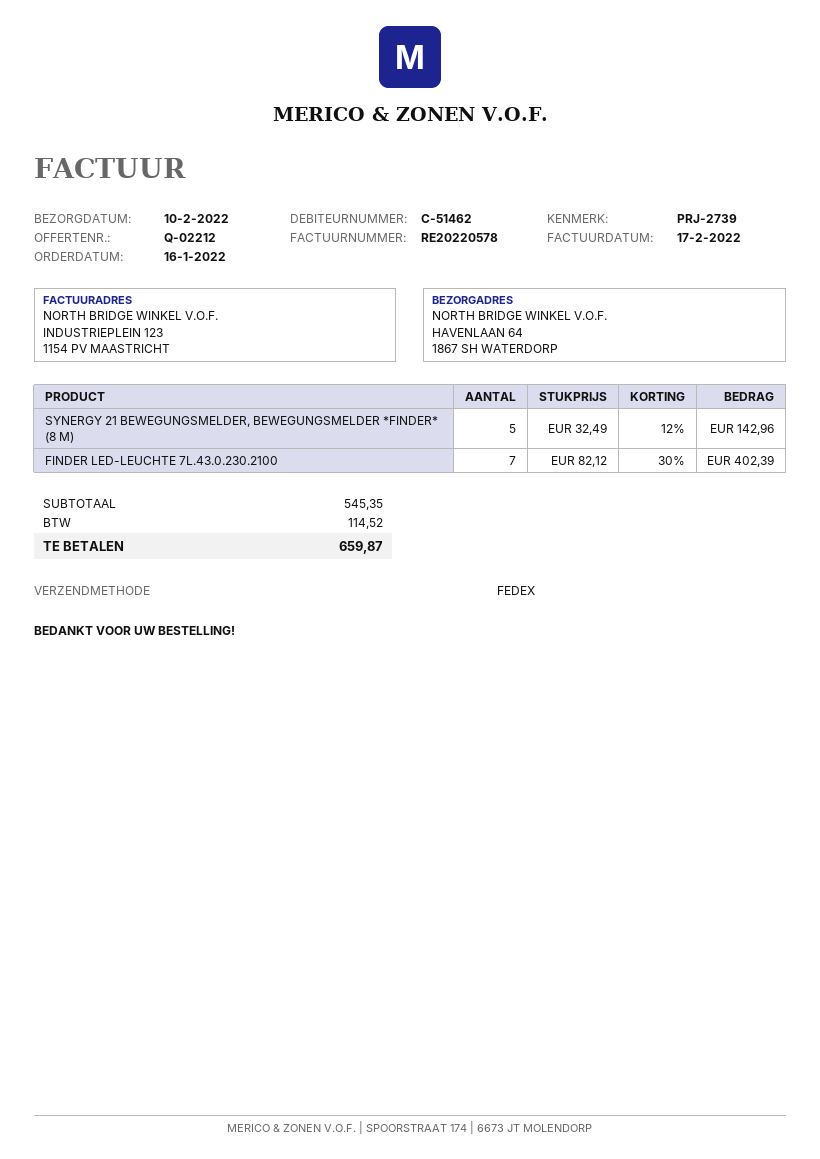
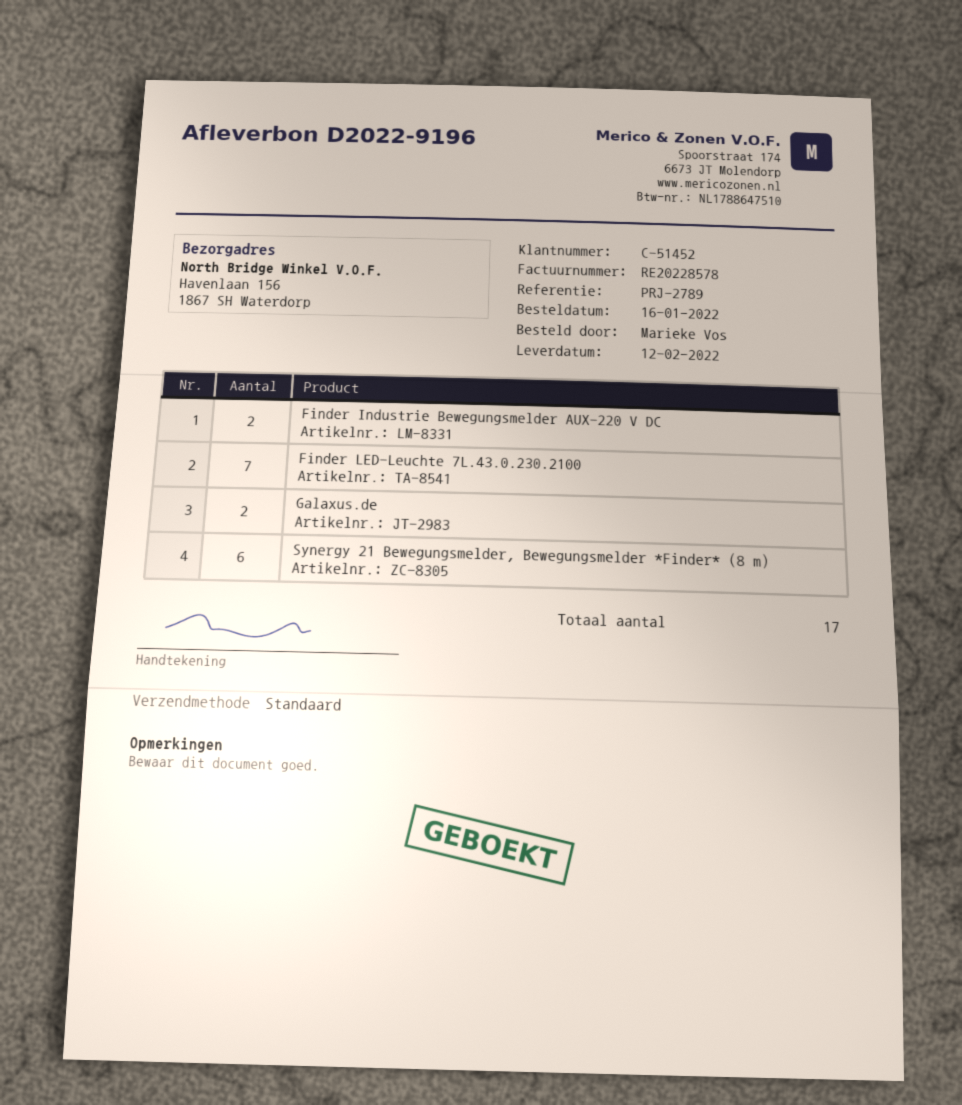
delivery date: 2022-02-10 -> 2022-02-12
invoice number: RE20220578 -> RE20228578
customer number: C-51462 -> C-51452
reference: PRJ-2739 -> PRJ-2789
shipping method: FedEx -> standard
ship to: HAVENLAAN 64, 1867 SH WATERDORP -> Havenlaan 156, 1867 SH Waterdorp
SYNERGY 21 BEWEGUNGSMELDER, BEWEGUNGSMELDER *FINDER* (8 M): 5 -> 6
Finder Industrie Bewegungsmelder AUX-220 V DC: none -> 2
Galaxus.de: none -> 2

